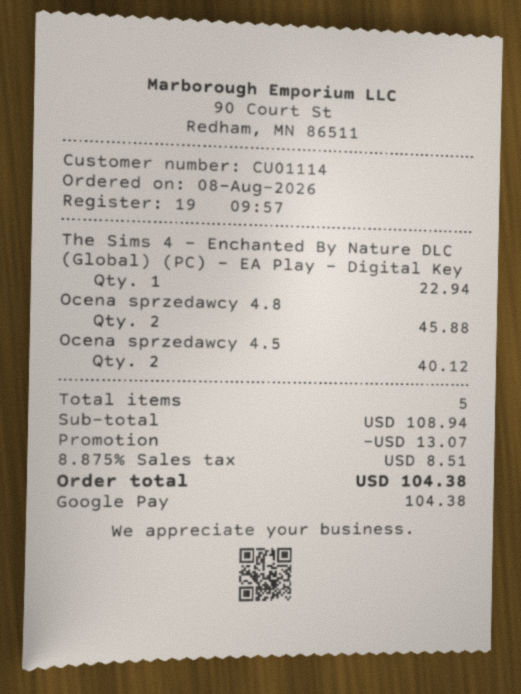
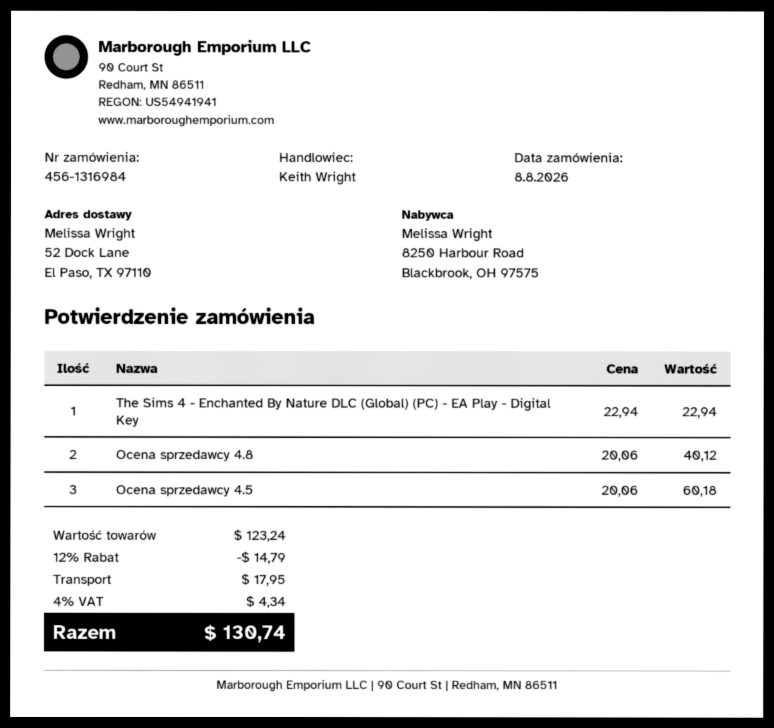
Ocena sprzedawcy 4.8: 2 for 45.88 -> 2 for 40.12
Ocena sprzedawcy 4.5: 2 for 40.12 -> 3 for 60.18
subtotal: 108.94 -> 123.24
discount: 13.07 -> 14.79
shipping: none -> 17.95
tax: 8.875% = 8.51 -> 4% = 4.34
total: 104.38 -> 130.74

